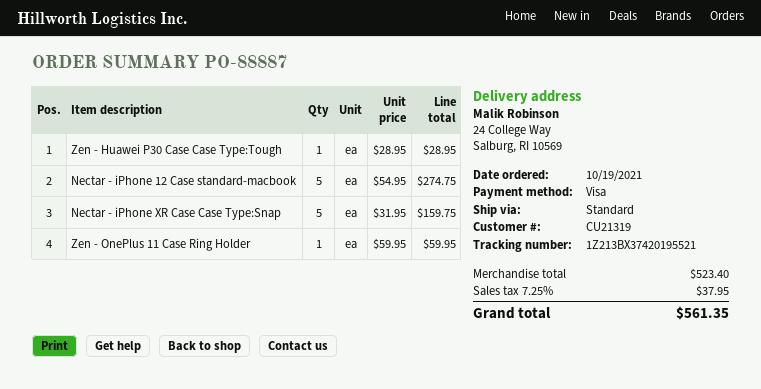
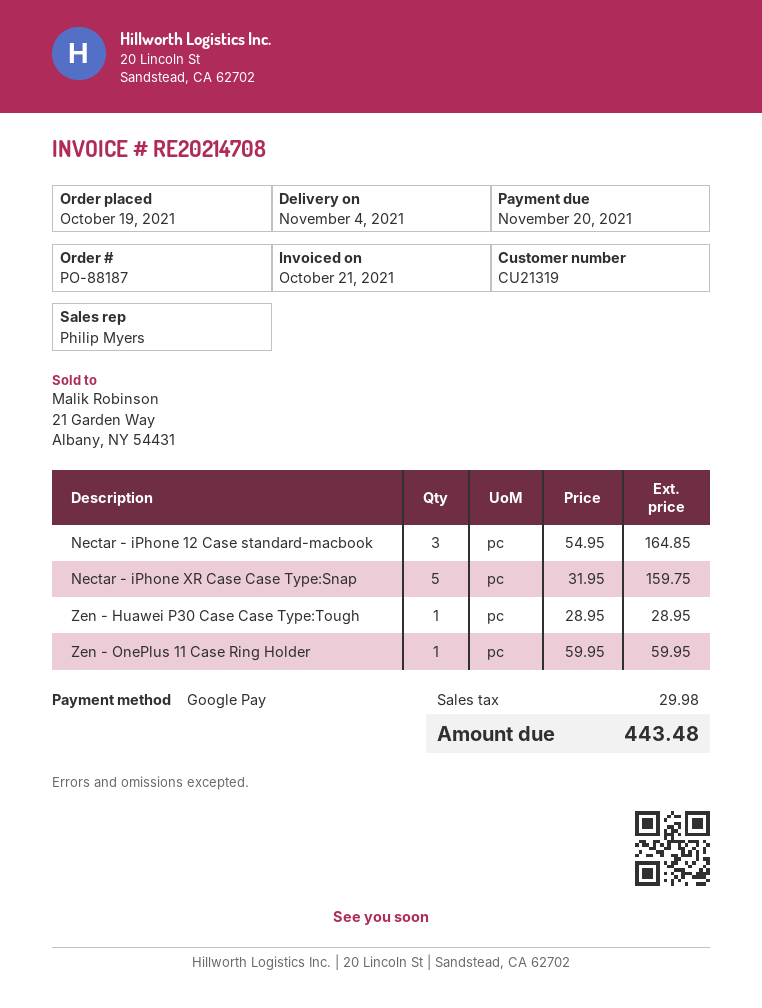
order number: PO-88887 -> PO-88187
payment method: Visa -> Google Pay
Nectar - iPhone 12 Case standard-macbook: 5 x 54.95 = 274.75 -> 3 x 54.95 = 164.85
tax: 37.95 -> 29.98
total: 561.35 -> 443.48

